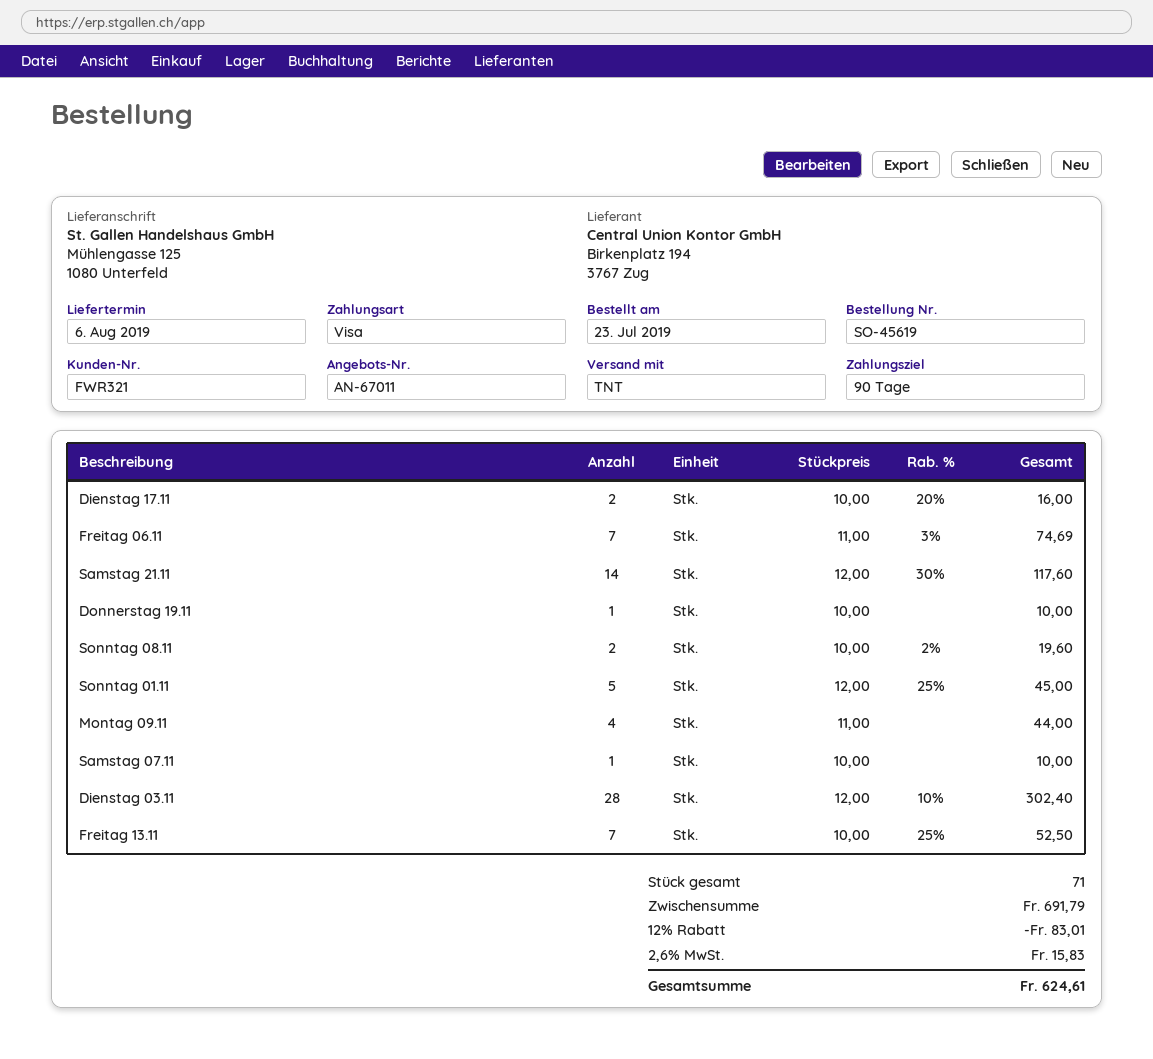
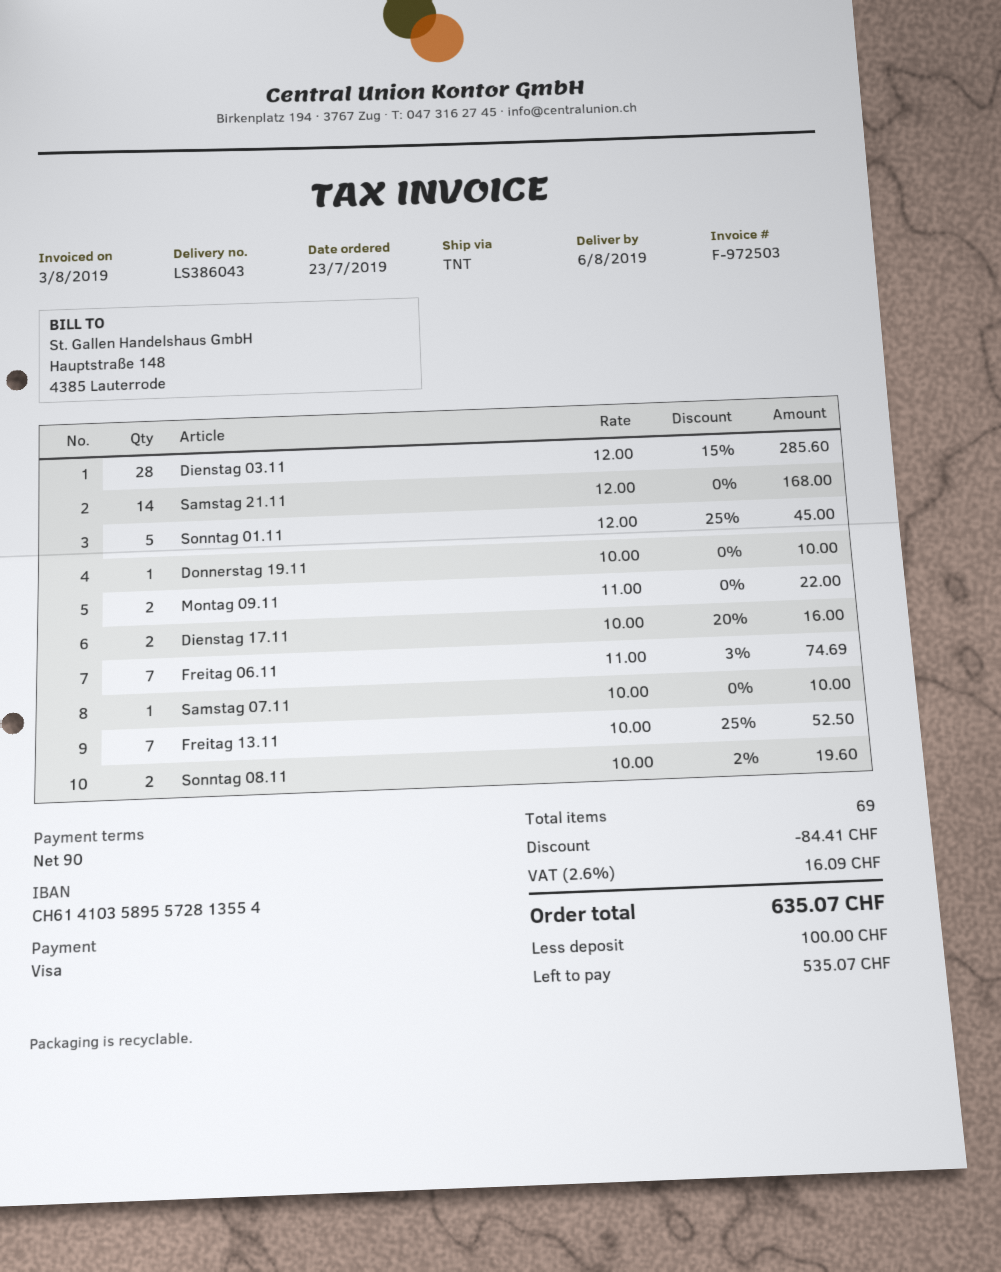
Samstag 21.11: 14 x 12.00 - 30% = 117.60 -> 14 x 12.00 = 168.00
Montag 09.11: 4 x 11.00 = 44.00 -> 2 x 11.00 = 22.00
Dienstag 03.11: 28 x 12.00 - 10% = 302.40 -> 28 x 12.00 - 15% = 285.60
total quantity: 71 -> 69
discount: 83.01 -> 84.41
tax: 2.6% = 15.83 -> 2.6% = 16.09
total: 624.61 -> 635.07

